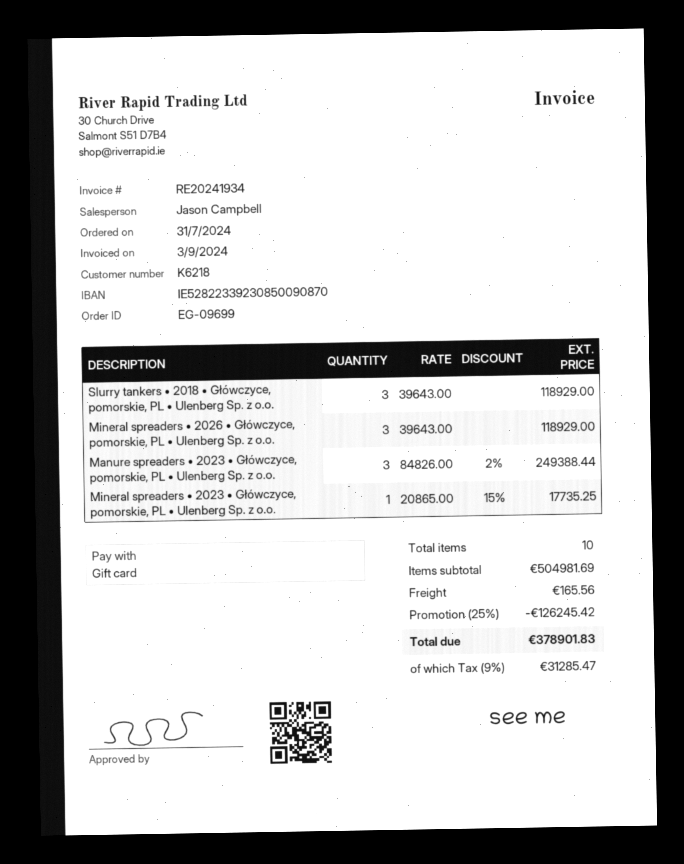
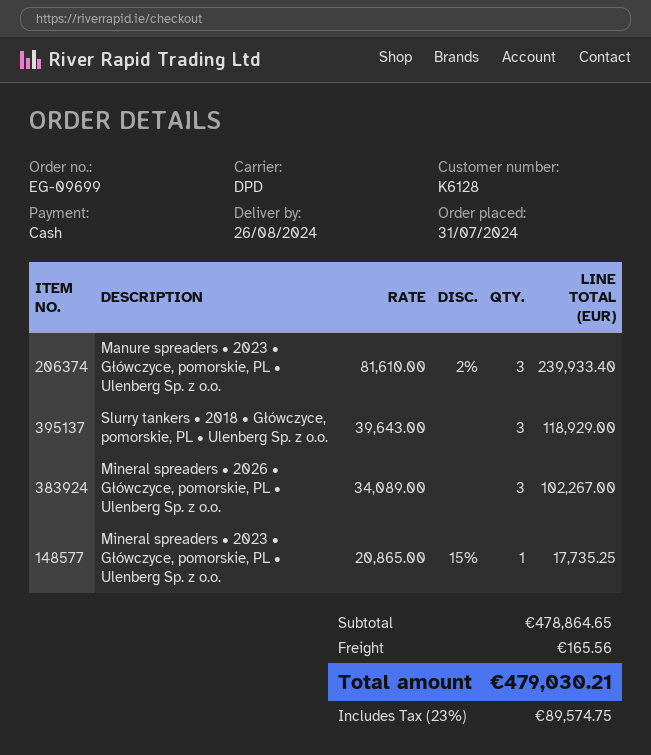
customer number: K6218 -> K6128
payment method: gift card -> cash
Mineral spreaders • 2026 • Główczyce, pomorskie, PL • Ulenberg Sp. z o.o.: 3 x 39643.00 = 118929.00 -> 3 x 34089.00 = 102267.00
Manure spreaders • 2023 • Główczyce, pomorskie, PL • Ulenberg Sp. z o.o.: 3 x 84826.00 - 2% = 249388.44 -> 3 x 81610.00 - 2% = 239933.40
subtotal: 504981.69 -> 478864.65
discount: 25% = 126245.42 -> none
tax: 9% = 31285.47 -> 23% = 89574.75
total: 378901.83 -> 479030.21

